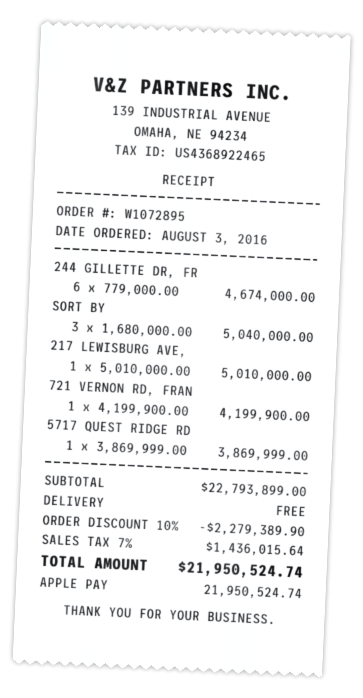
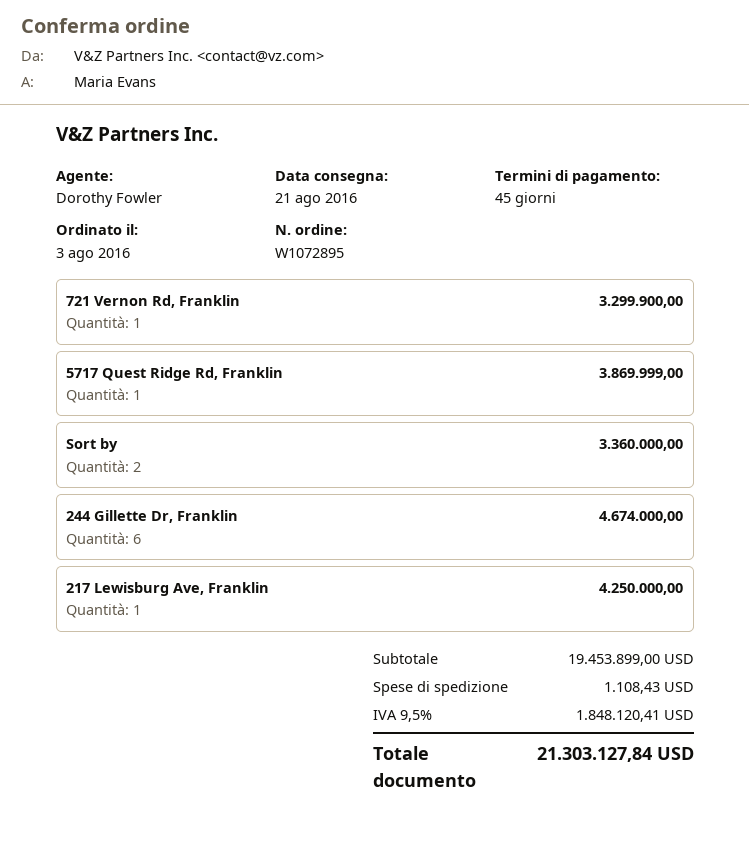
SORT BY: 3 for 5040000.00 -> 2 for 3360000.00
217 LEWISBURG AVE,: 1 for 5010000.00 -> 1 for 4250000.00
721 VERNON RD, FRAN: 1 for 4199900.00 -> 1 for 3299900.00
subtotal: 22793899.00 -> 19453899.00
discount: 10% = 2279389.90 -> none
shipping: 0.00 -> 1108.43
tax: 7% = 1436015.64 -> 9.5% = 1848120.41
total: 21950524.74 -> 21303127.84

